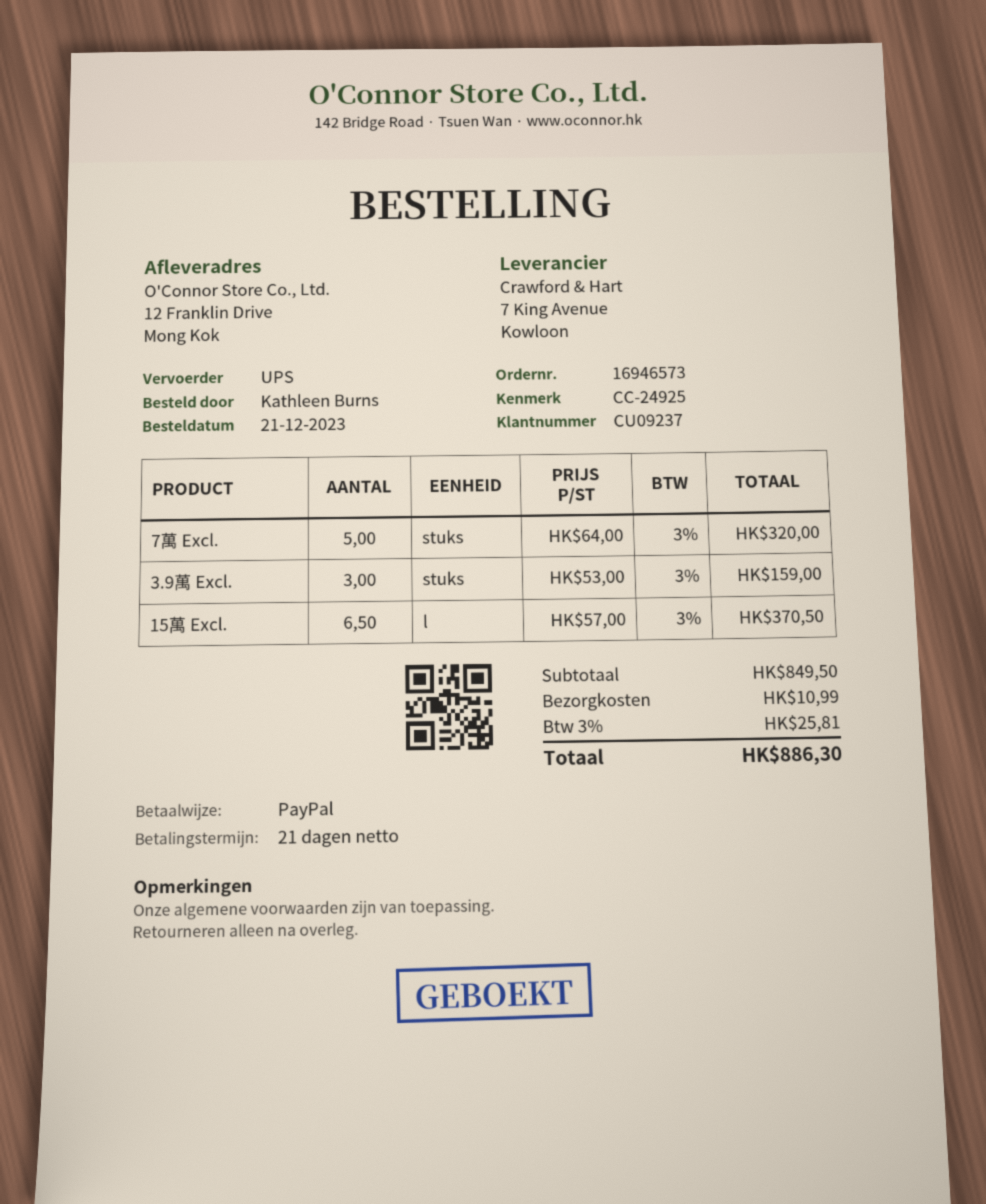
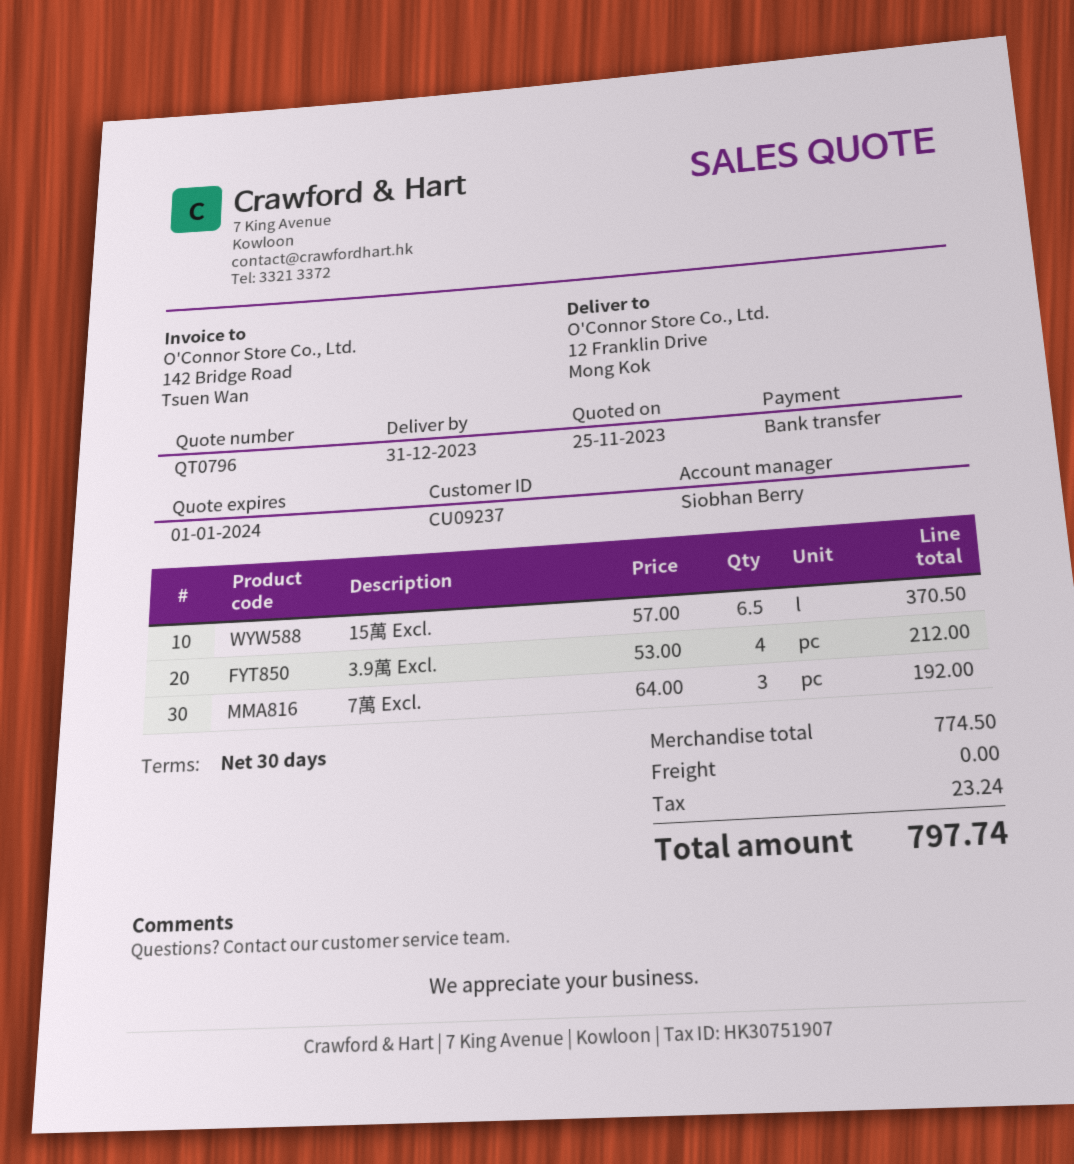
payment terms: 21 days -> 30 days
payment method: PayPal -> bank transfer
7萬 Excl.: 5 x 64.00 = 320.00 -> 3 x 64.00 = 192.00
3.9萬 Excl.: 3 x 53.00 = 159.00 -> 4 x 53.00 = 212.00
subtotal: 849.50 -> 774.50
shipping: 10.99 -> 0.00
tax: 25.81 -> 23.24
total: 886.30 -> 797.74

